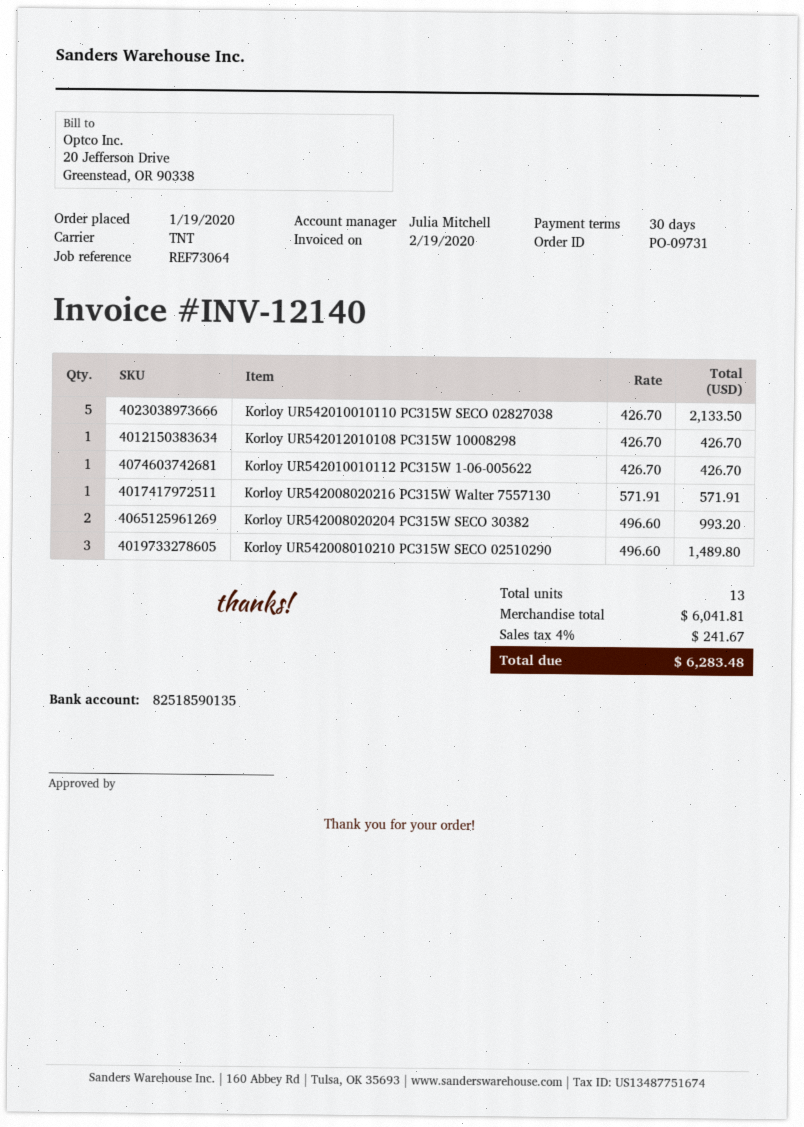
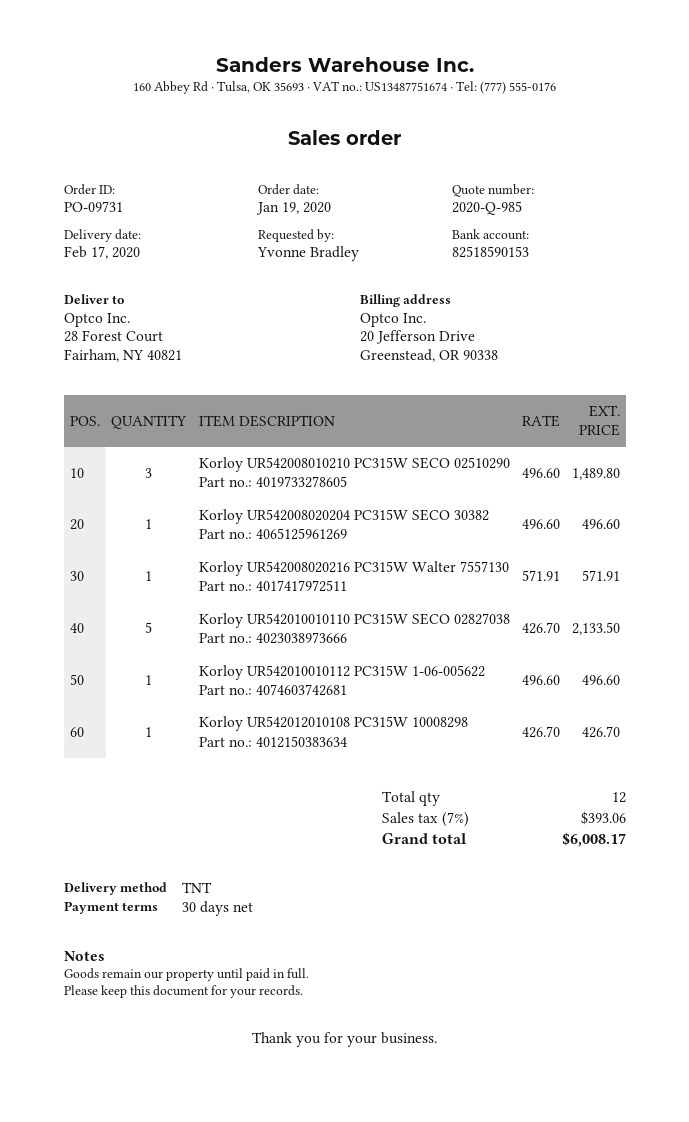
bank account: 82518590135 -> 82518590153
Korloy UR542010010112 PC315W 1-06-005622: 1 x 426.70 = 426.70 -> 1 x 496.60 = 496.60
Korloy UR542008020204 PC315W SECO 30382: 2 x 496.60 = 993.20 -> 1 x 496.60 = 496.60
total quantity: 13 -> 12
tax: 4% = 241.67 -> 7% = 393.06
total: 6283.48 -> 6008.17

